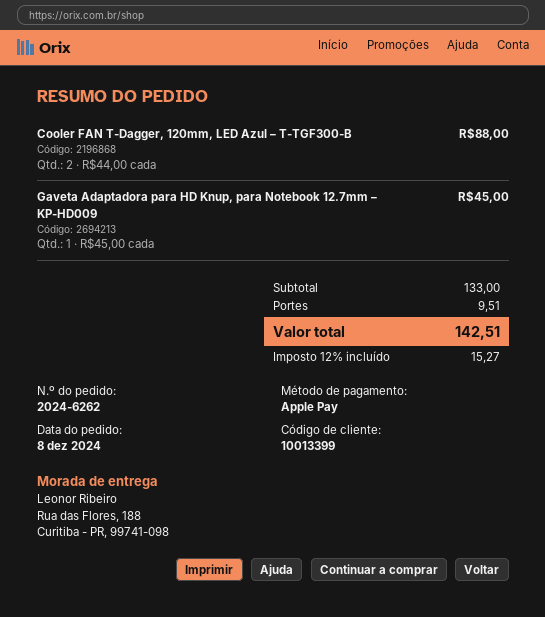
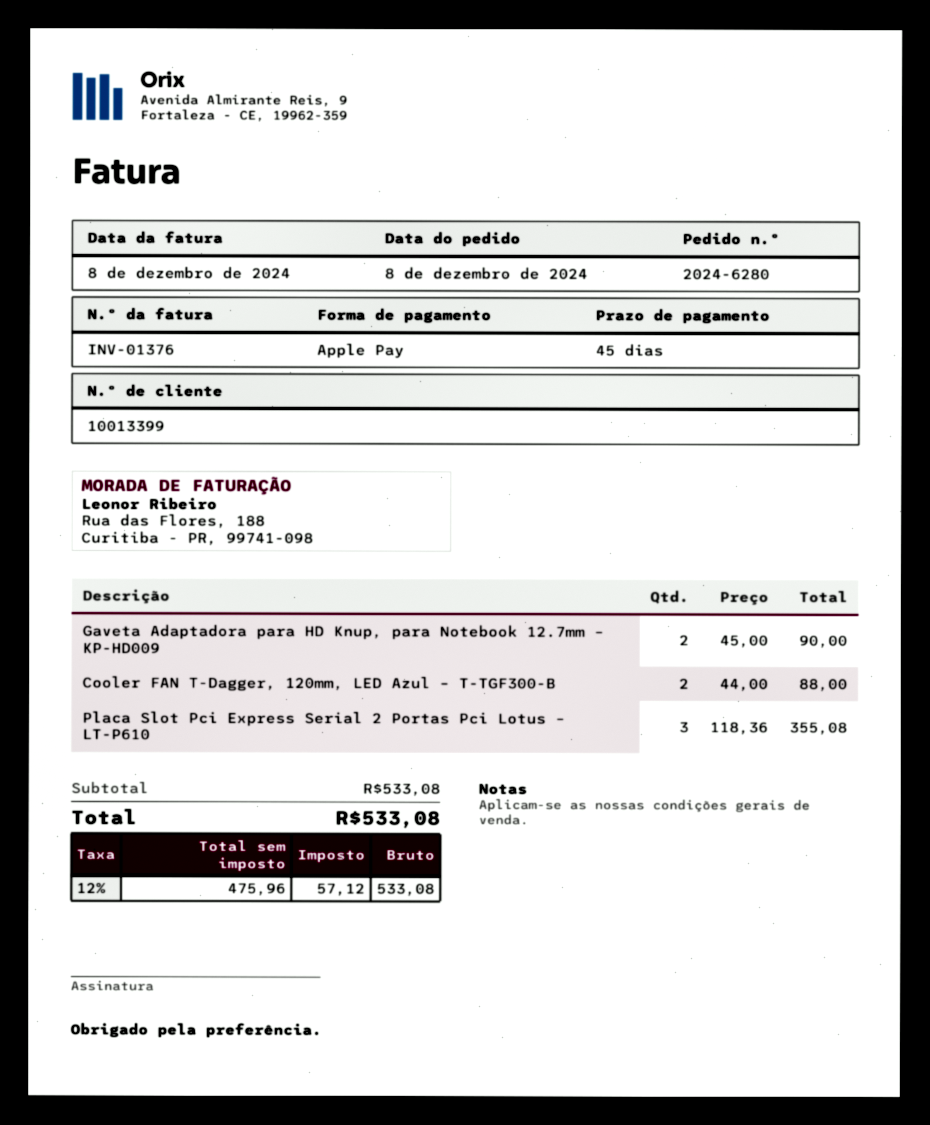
order number: 2024-6262 -> 2024-6280
Gaveta Adaptadora para HD Knup, para Notebook 12.7mm – KP-HD009: 1 x 45.00 = 45.00 -> 2 x 45.00 = 90.00
Placa Slot Pci Express Serial 2 Portas Pci Lotus – LT-P610: none -> 3 x 118.36 = 355.08
subtotal: 133.00 -> 533.08
shipping: 9.51 -> none
tax: 12% = 15.27 -> 12% = 57.12
total: 142.51 -> 533.08

